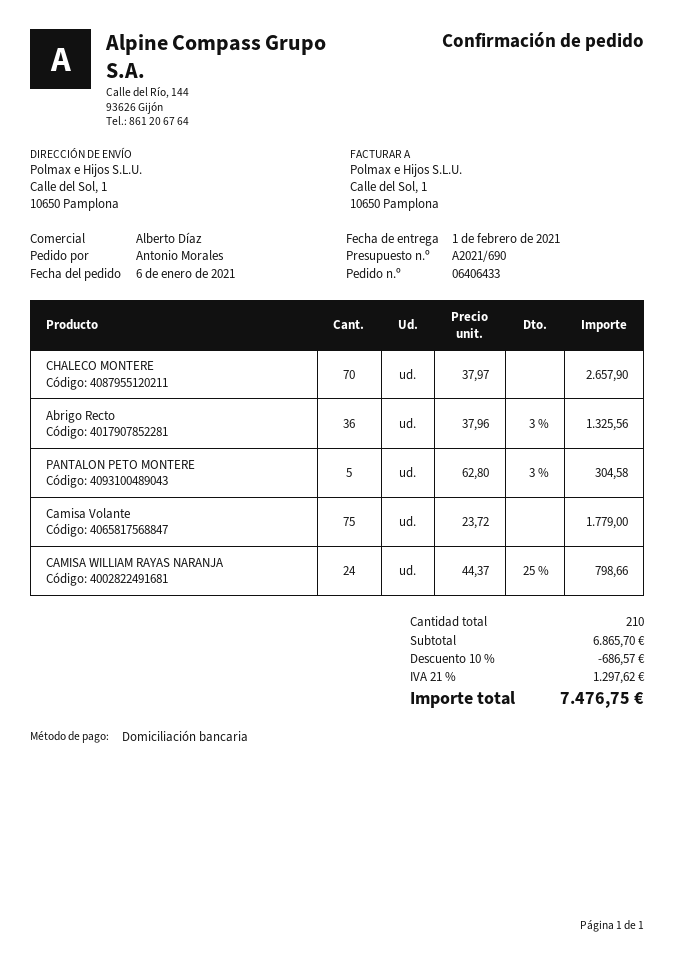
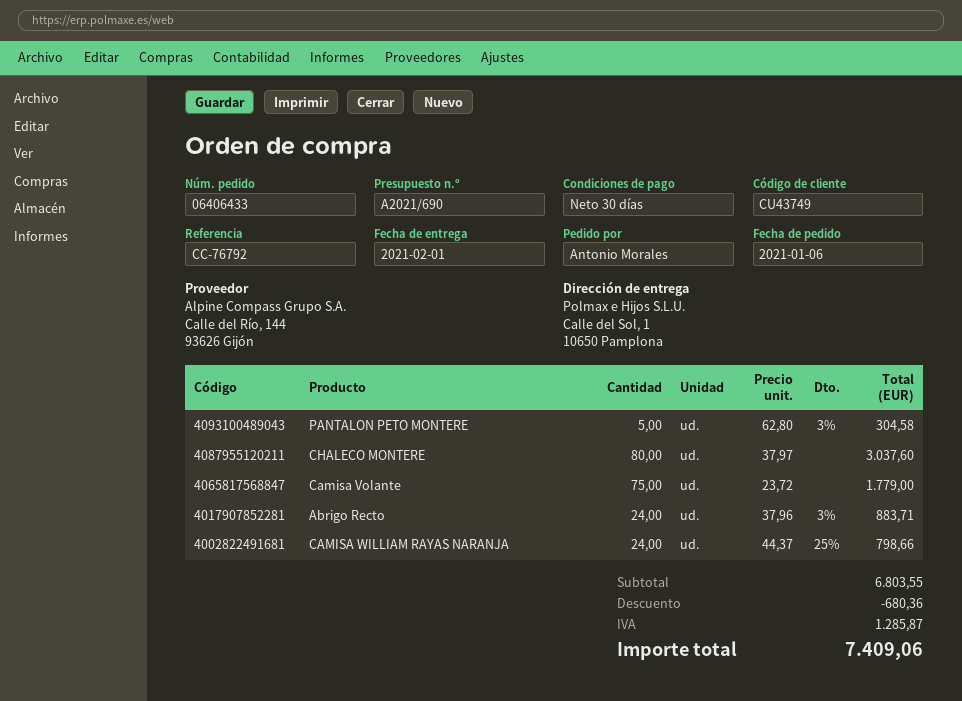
CHALECO MONTERE: 70 x 37.97 = 2657.90 -> 80 x 37.97 = 3037.60
Abrigo Recto: 36 x 37.96 - 3% = 1325.56 -> 24 x 37.96 - 3% = 883.71
subtotal: 6865.70 -> 6803.55
discount: 686.57 -> 680.36
tax: 1297.62 -> 1285.87
total: 7476.75 -> 7409.06

